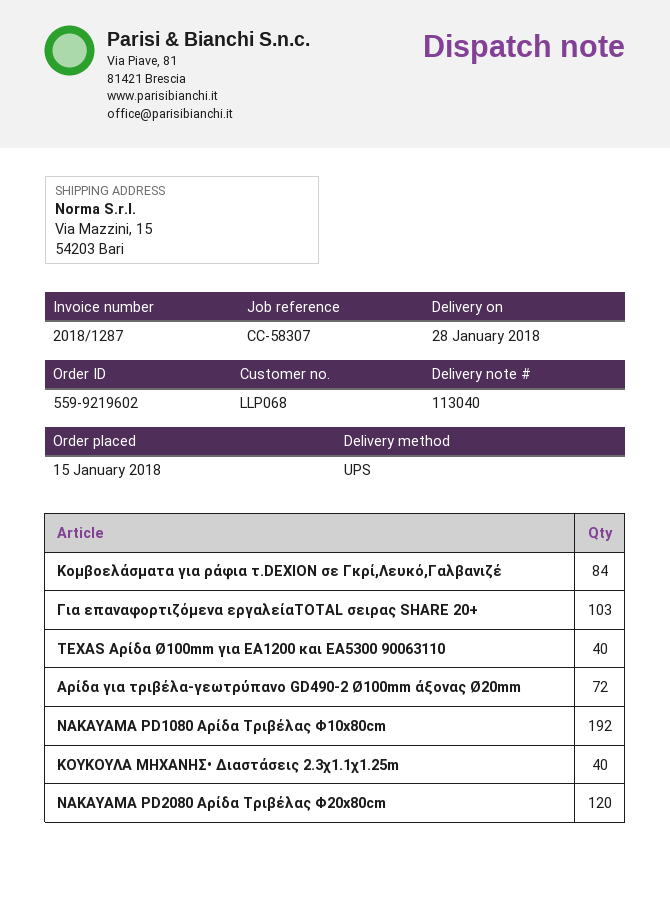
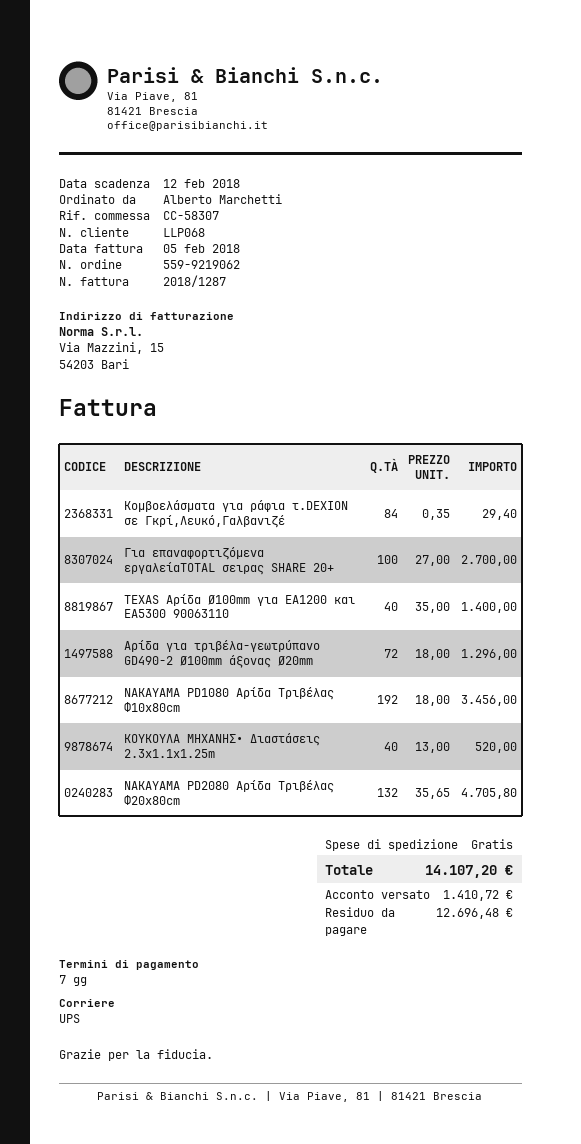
order number: 559-9219602 -> 559-9219062
Για επαναφορτιζόμενα εργαλείαTOTAL σειρας SHARE 20+: 103 -> 100
NAKAYAMA PD2080 Αρίδα Τριβέλας Φ20x80cm: 120 -> 132

